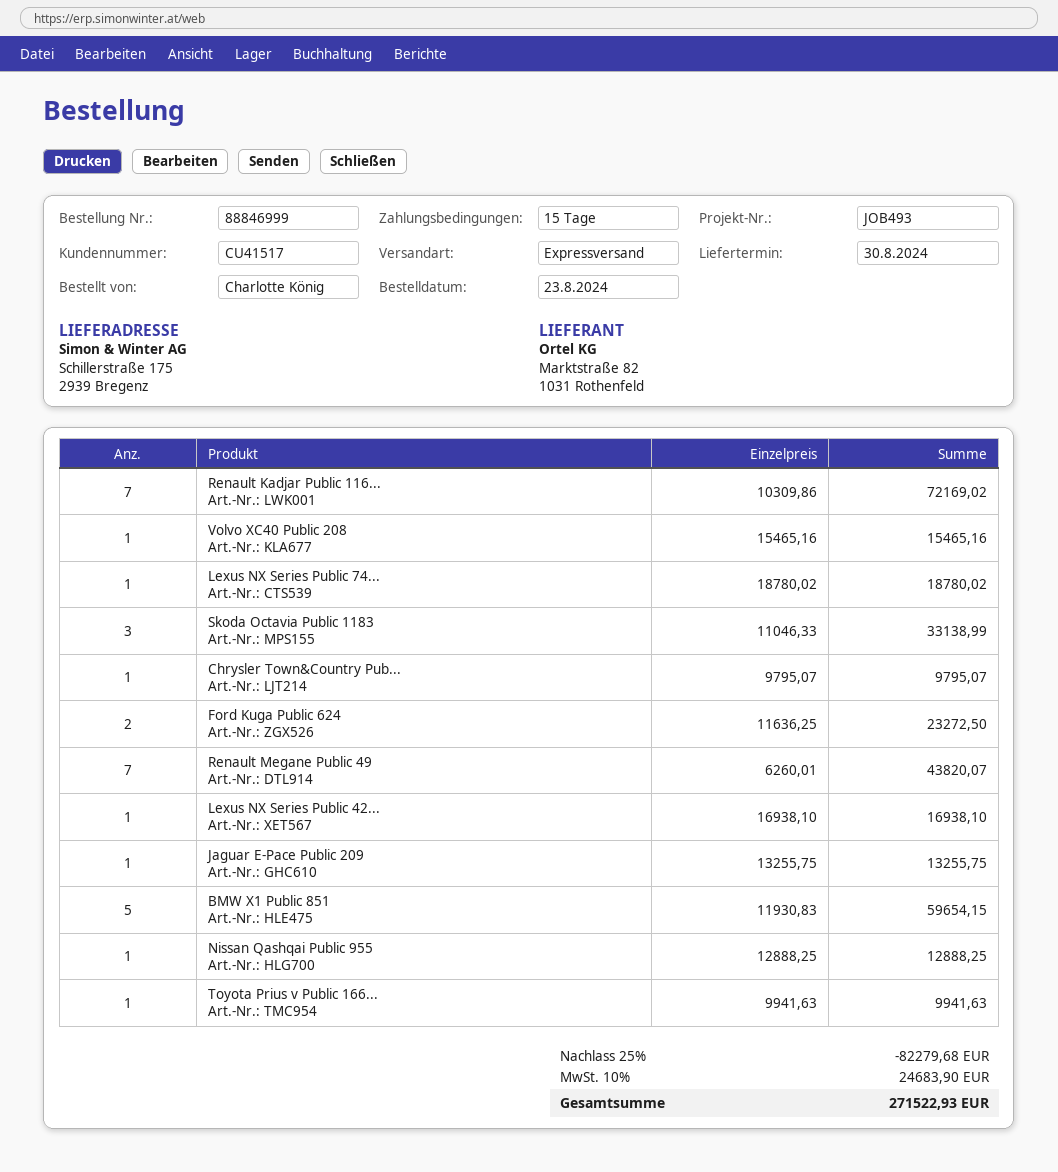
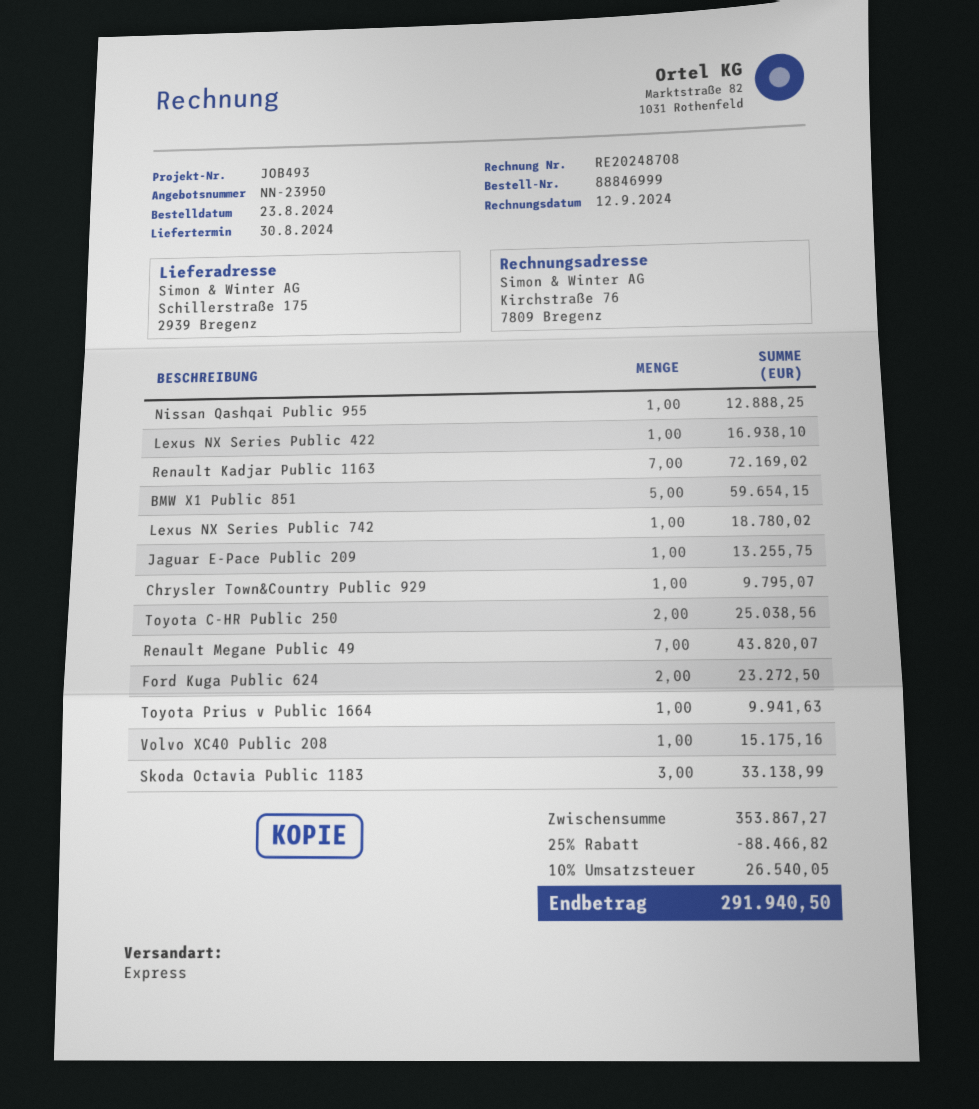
Volvo XC40 Public 208: 1 for 15465.16 -> 1 for 15175.16
Toyota C-HR Public 250: none -> 2 for 25038.56
discount: 25% = 82279.68 -> 25% = 88466.82
tax: 10% = 24683.90 -> 10% = 26540.05
total: 271522.93 -> 291940.50

